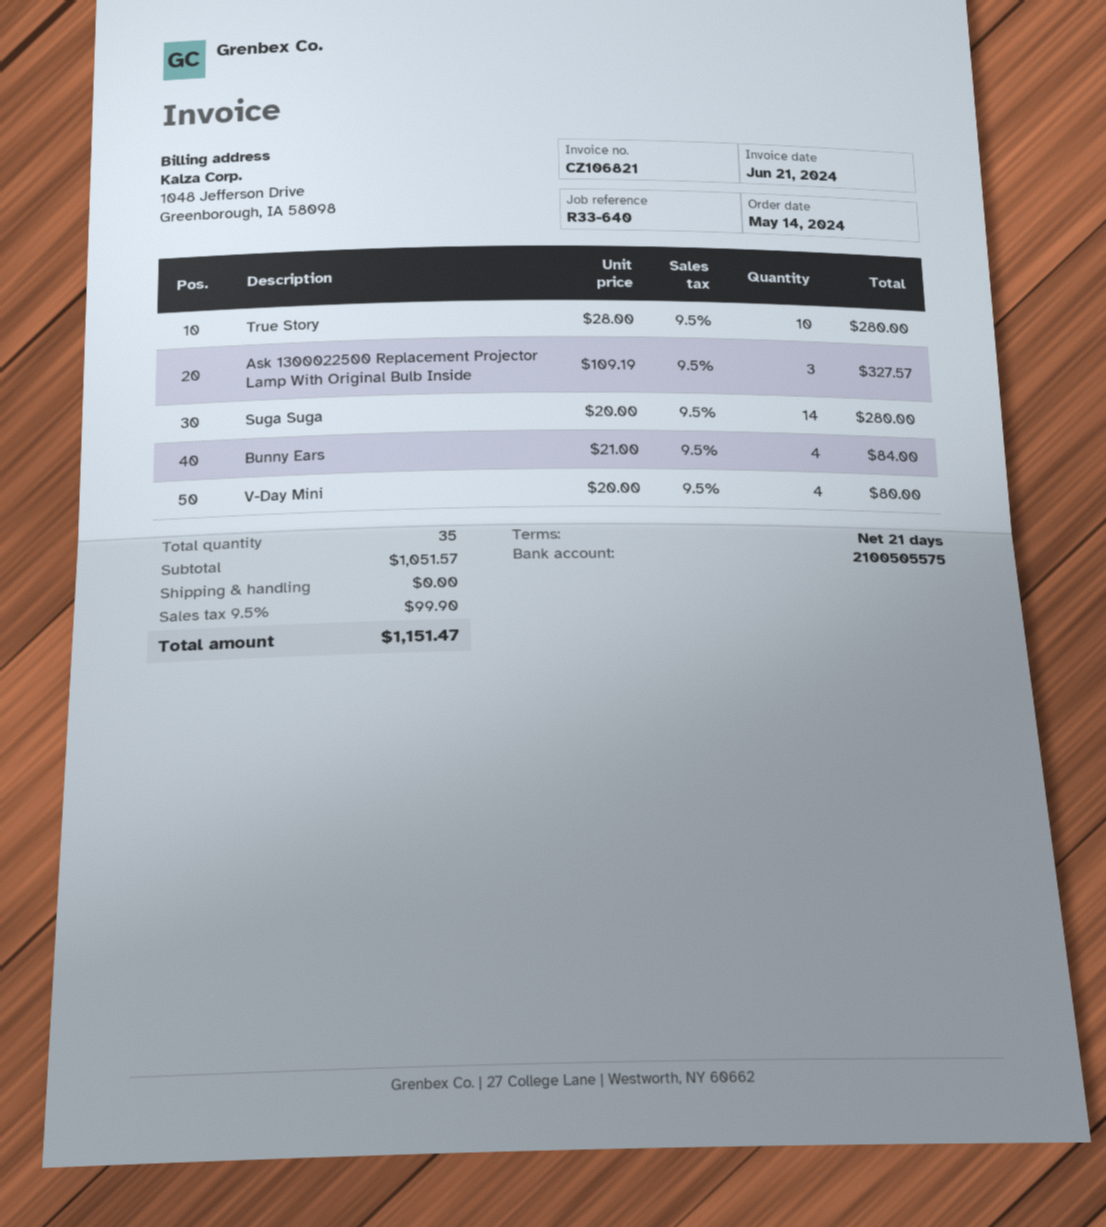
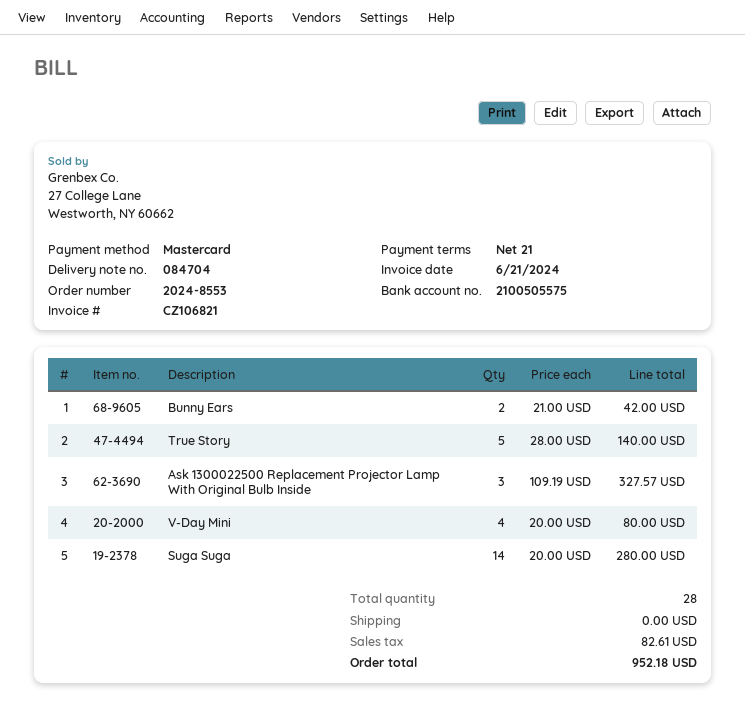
True Story: 10 x 28.00 = 280.00 -> 5 x 28.00 = 140.00
Bunny Ears: 4 x 21.00 = 84.00 -> 2 x 21.00 = 42.00
total quantity: 35 -> 28
tax: 99.90 -> 82.61
total: 1151.47 -> 952.18

